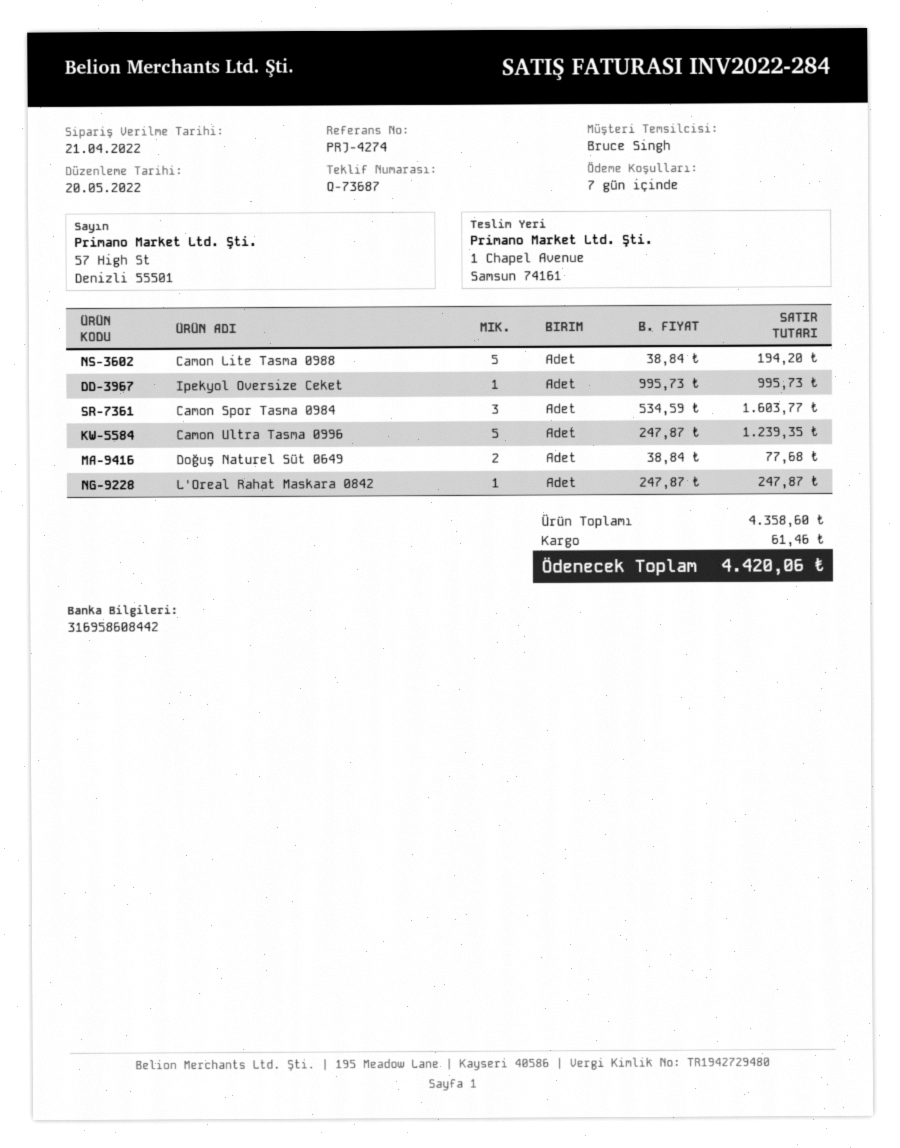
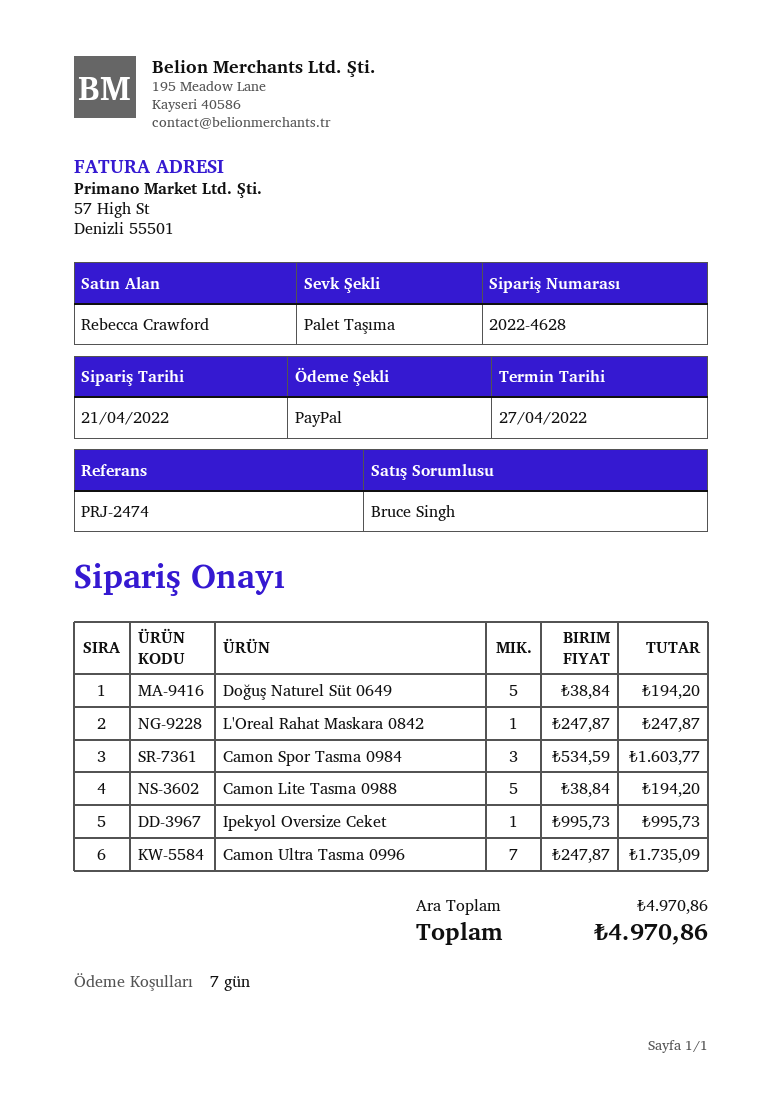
reference: PRJ-4274 -> PRJ-2474
Camon Ultra Tasma 0996: 5 x 247.87 = 1239.35 -> 7 x 247.87 = 1735.09
Doğuş Naturel Süt 0649: 2 x 38.84 = 77.68 -> 5 x 38.84 = 194.20
subtotal: 4358.60 -> 4970.86
shipping: 61.46 -> none
total: 4420.06 -> 4970.86

